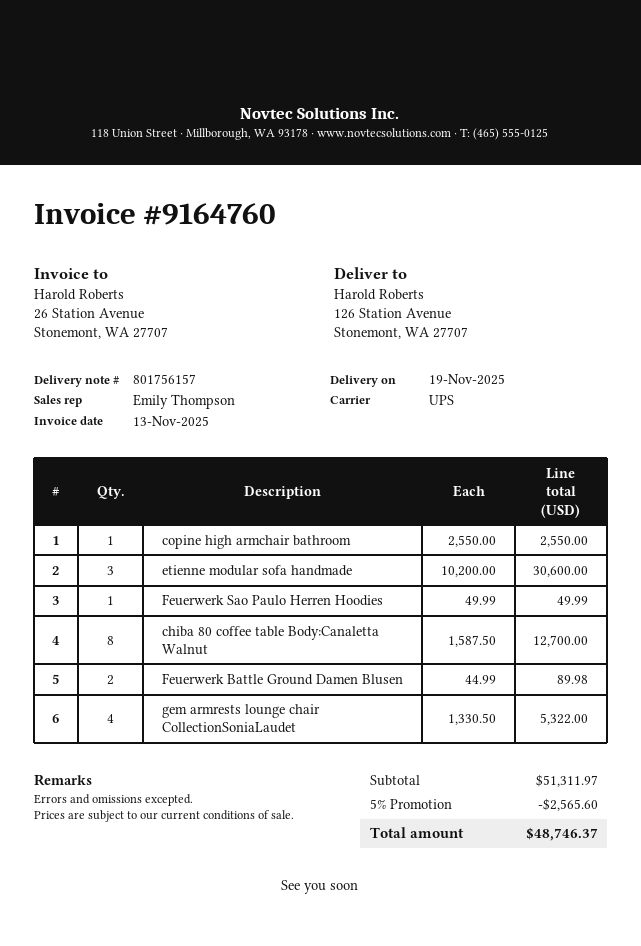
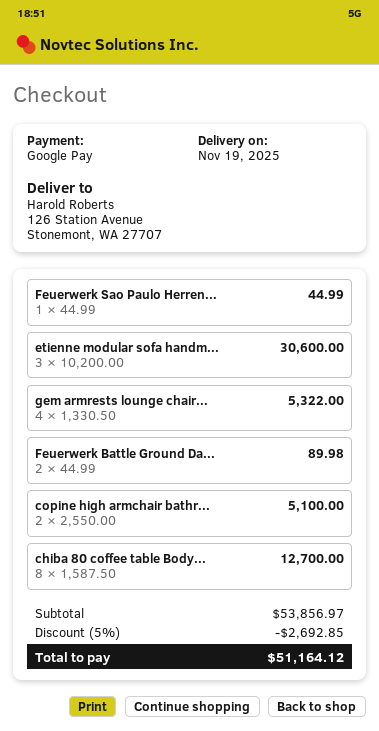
copine high armchair bathroom: 1 x 2550.00 = 2550.00 -> 2 x 2550.00 = 5100.00
Feuerwerk Sao Paulo Herren Hoodies: 1 x 49.99 = 49.99 -> 1 x 44.99 = 44.99
subtotal: 51311.97 -> 53856.97
discount: 5% = 2565.60 -> 5% = 2692.85
total: 48746.37 -> 51164.12

